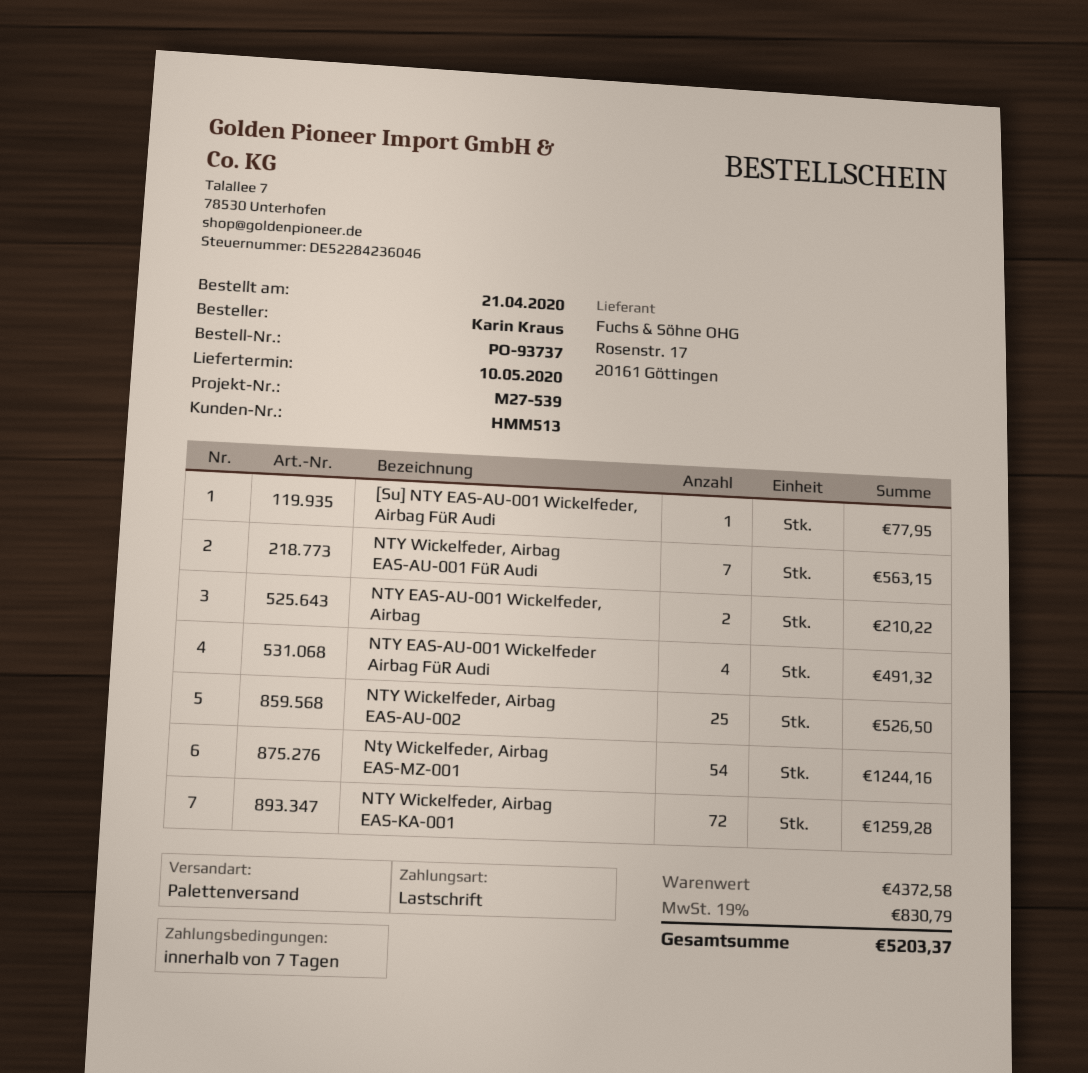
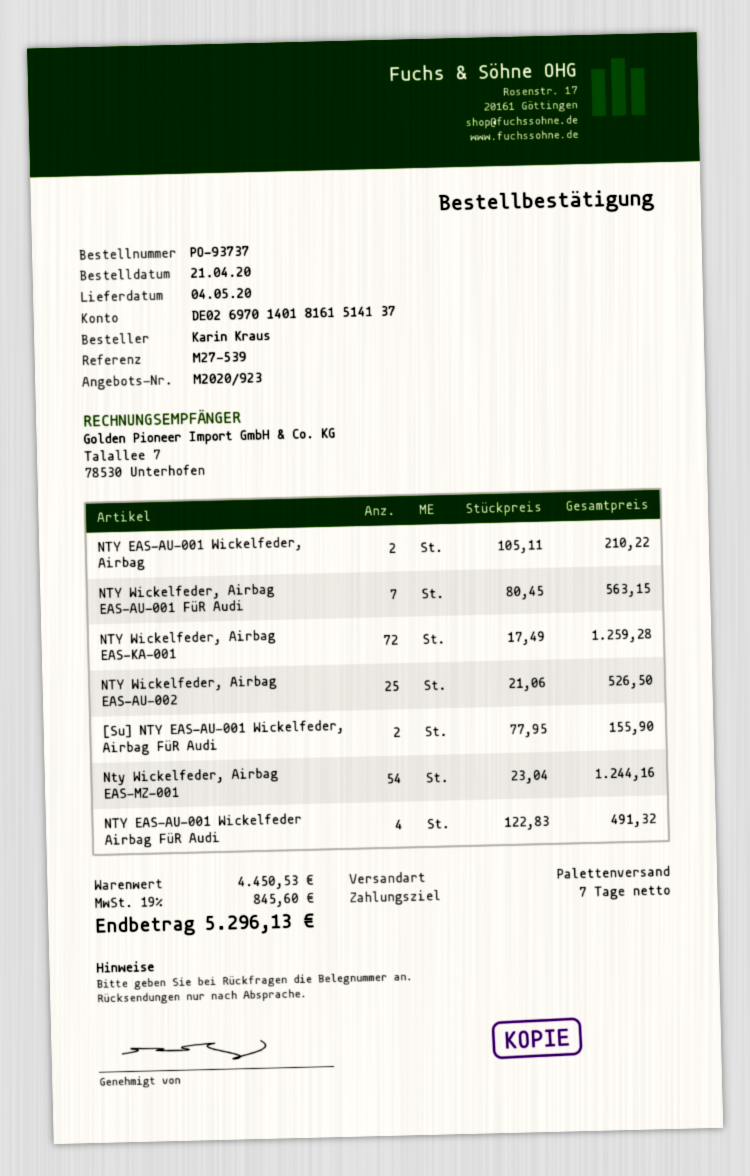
delivery date: 2020-05-10 -> 2020-05-04
[Su] NTY EAS-AU-001 Wickelfeder, Airbag FüR Audi: 1 for 77.95 -> 2 for 155.90
subtotal: 4372.58 -> 4450.53
tax: 19% = 830.79 -> 19% = 845.60
total: 5203.37 -> 5296.13

